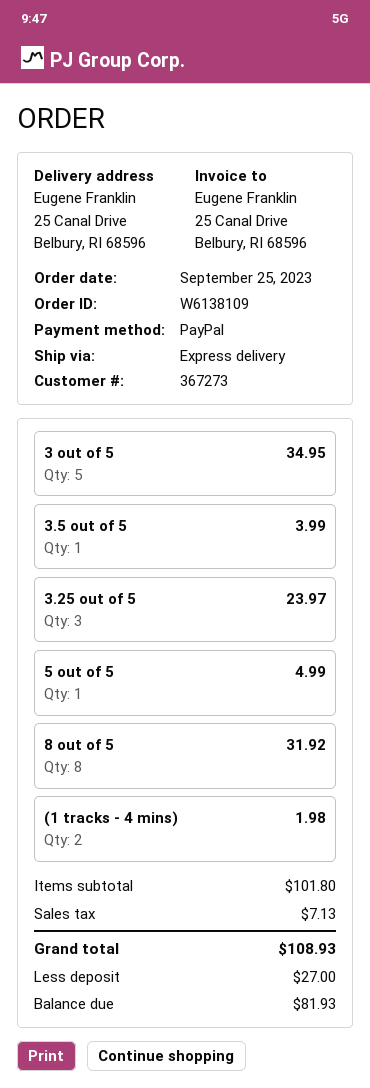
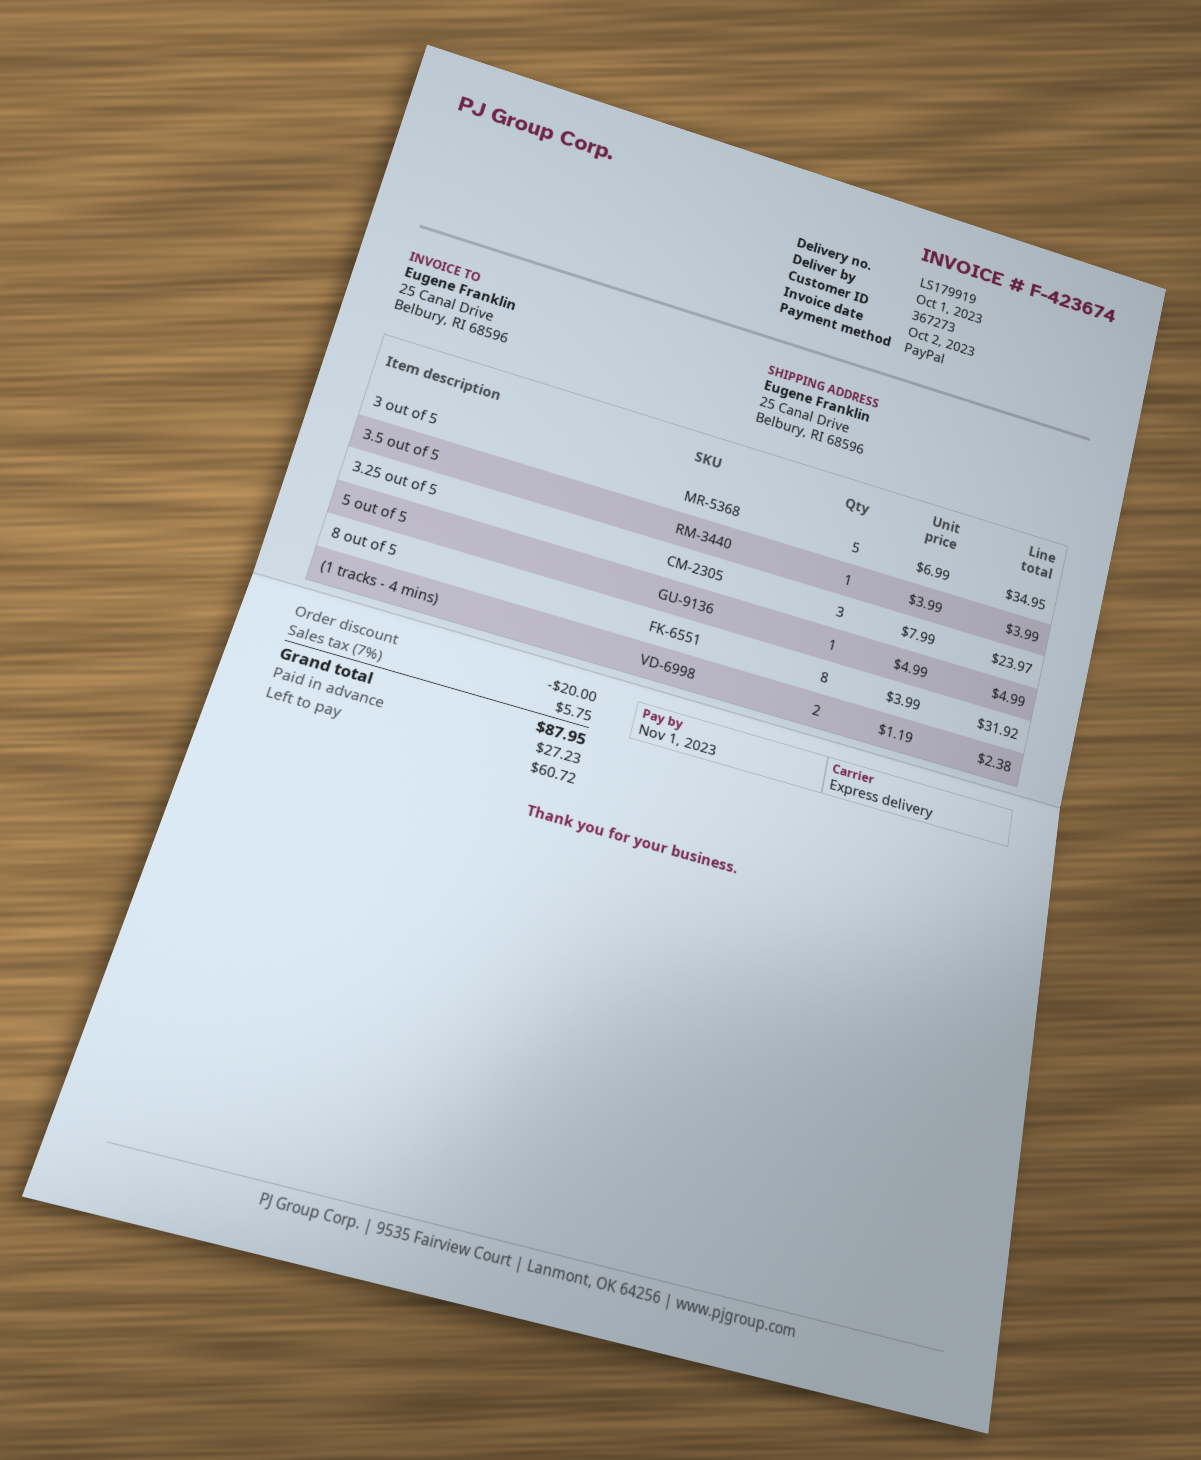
(1 tracks - 4 mins): 2 for 1.98 -> 2 for 2.38
discount: none -> 20.00
tax: 7.13 -> 5.75
total: 108.93 -> 87.95
deposit: 27.00 -> 27.23
balance: 81.93 -> 60.72

